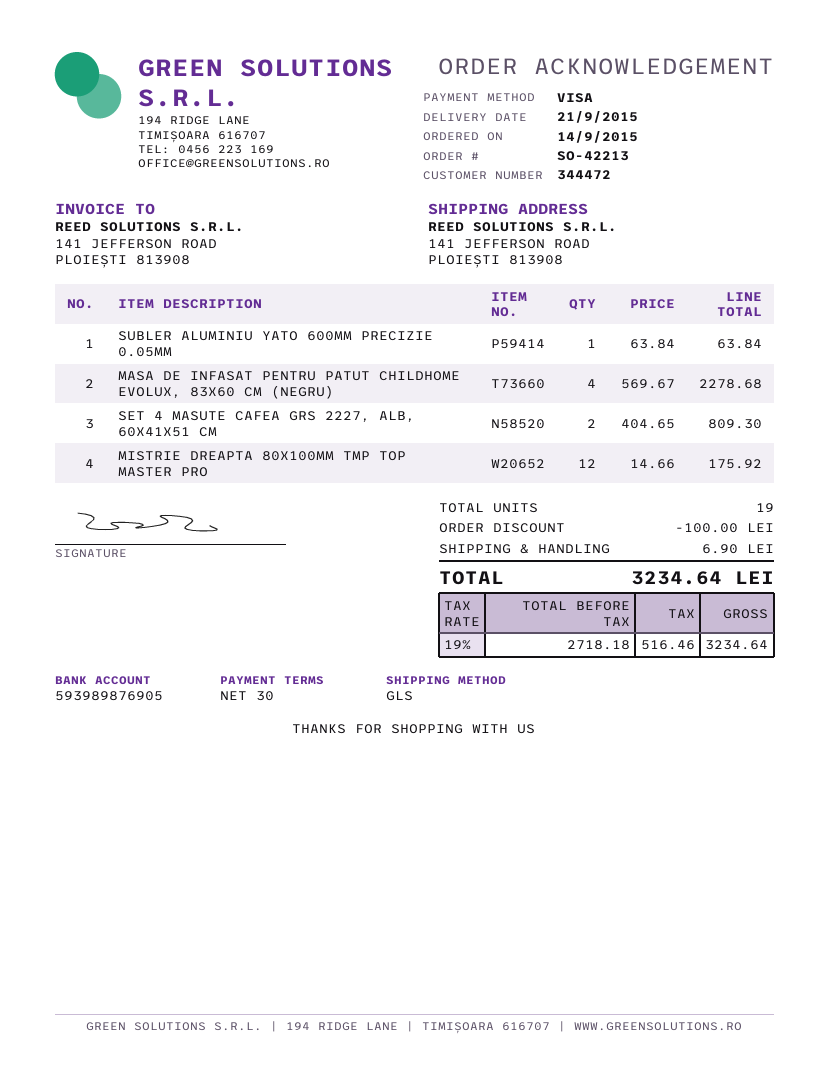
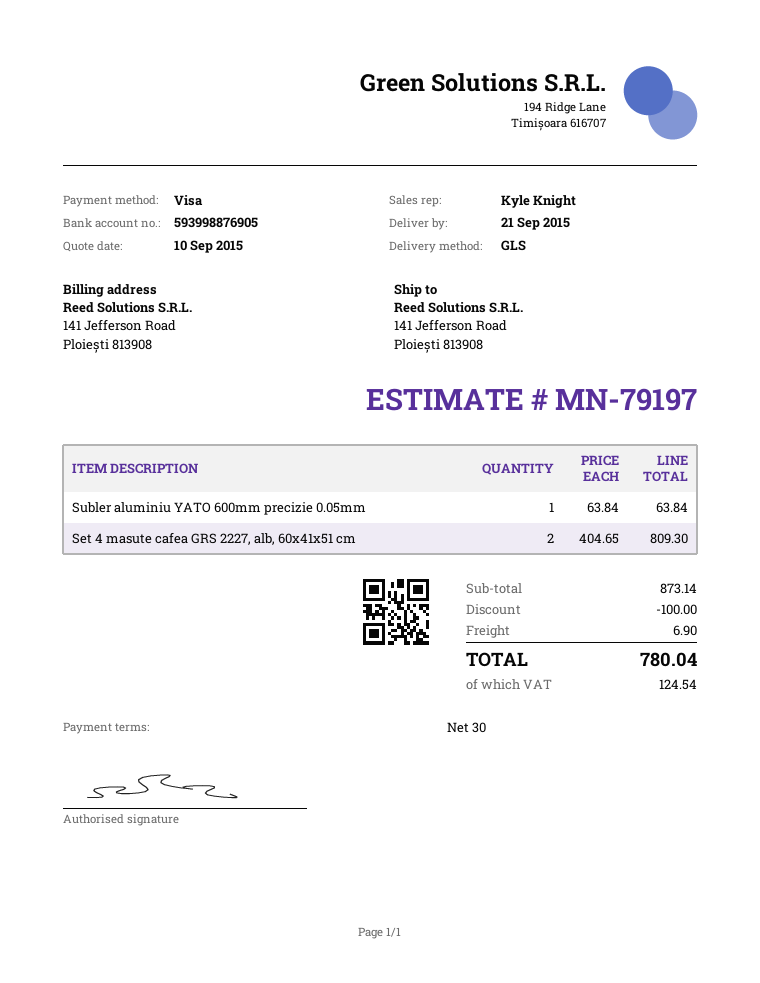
bank account: 593989876905 -> 593998876905
MASA DE INFASAT PENTRU PATUT CHILDHOME EVOLUX, 83X60 CM (NEGRU): 4 x 569.67 = 2278.68 -> none
MISTRIE DREAPTA 80X100MM TMP TOP MASTER PRO: 12 x 14.66 = 175.92 -> none
tax: 516.46 -> 124.54
total: 3234.64 -> 780.04

